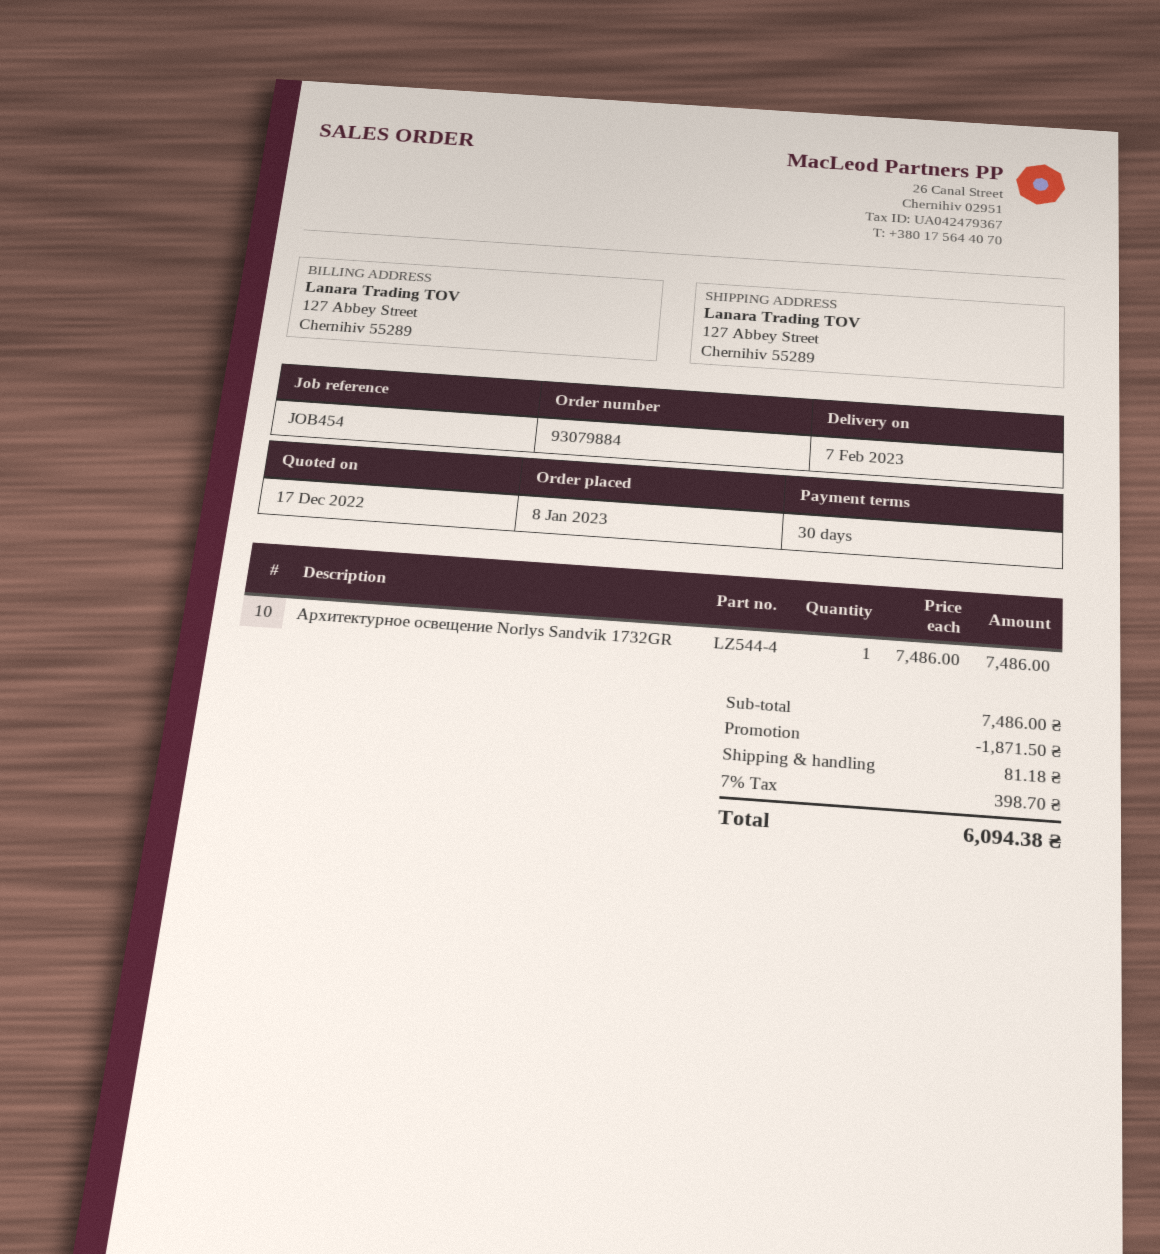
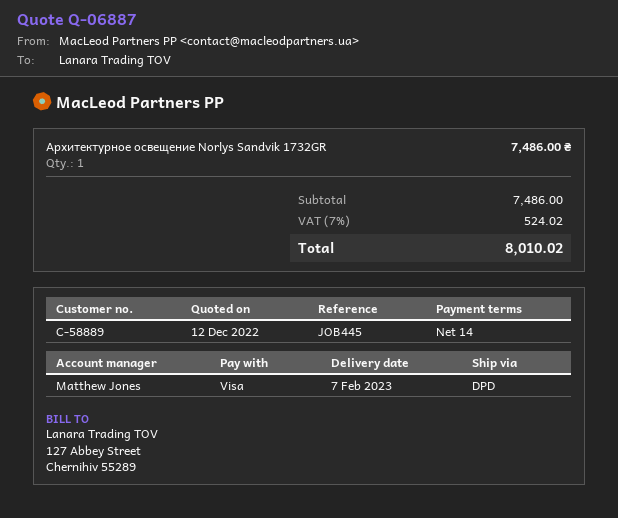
quote date: 2022-12-17 -> 2022-12-12
payment terms: 30 days -> 14 days
reference: JOB454 -> JOB445
discount: 1871.50 -> none
shipping: 81.18 -> none
tax: 7% = 398.70 -> 7% = 524.02
total: 6094.38 -> 8010.02

